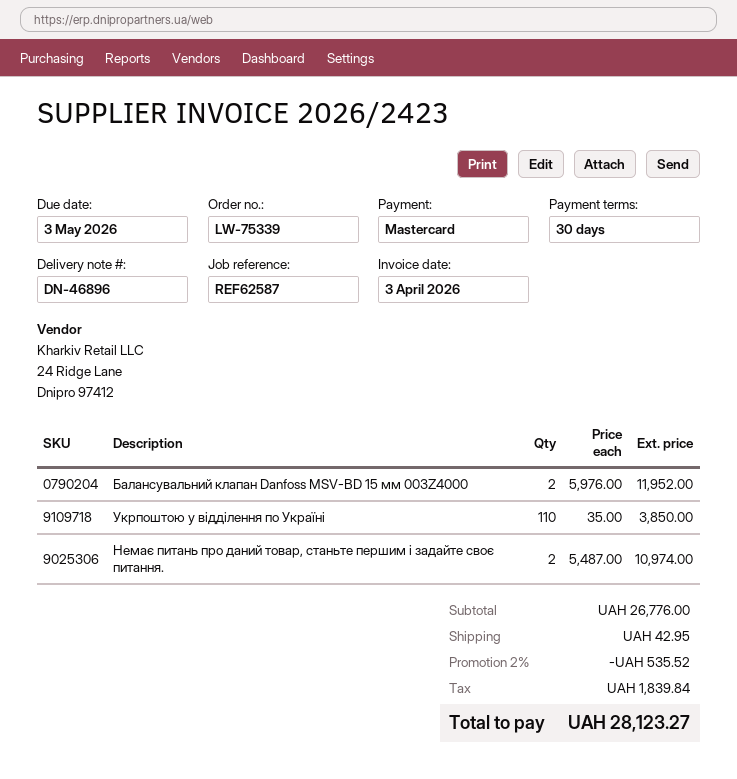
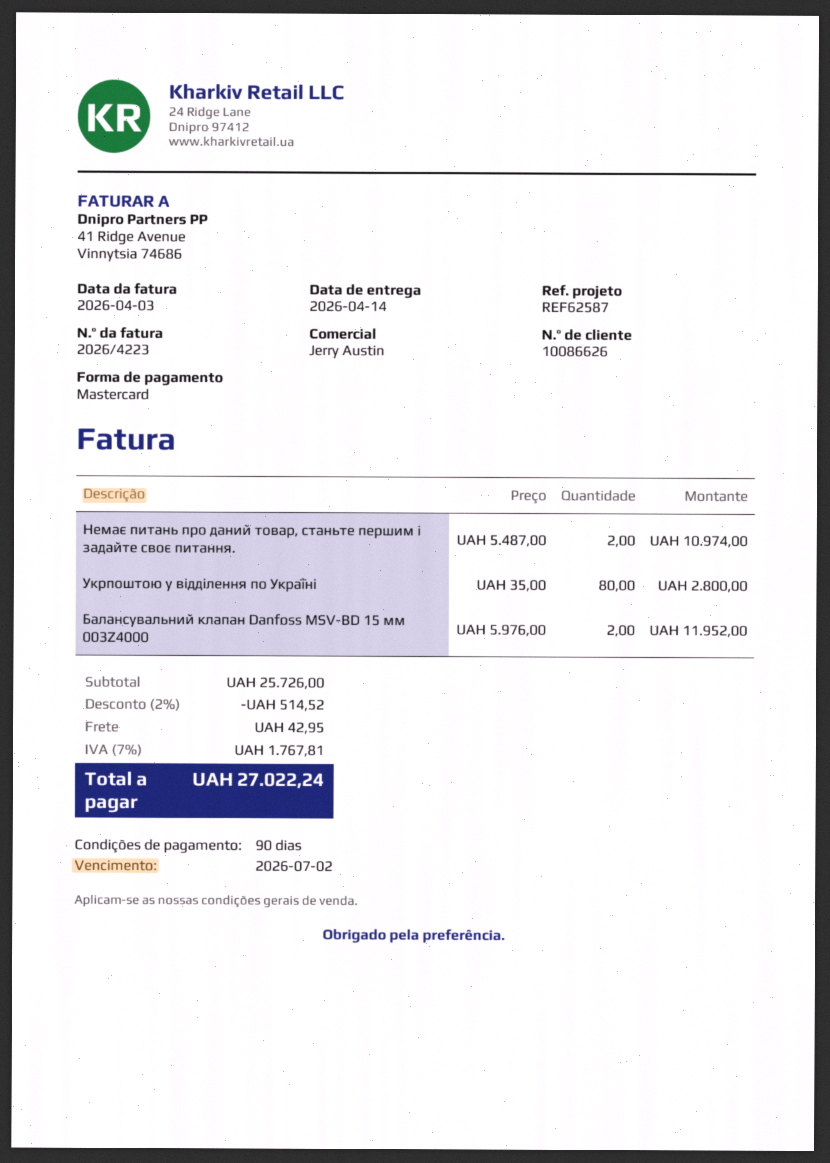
invoice number: 2026/2423 -> 2026/4223
payment terms: 30 days -> 90 days
due date: 2026-05-03 -> 2026-07-02
Укрпоштою у відділення по Україні: 110 x 35.00 = 3850.00 -> 80 x 35.00 = 2800.00
subtotal: 26776.00 -> 25726.00
discount: 2% = 535.52 -> 2% = 514.52
tax: 1839.84 -> 1767.81
total: 28123.27 -> 27022.24

